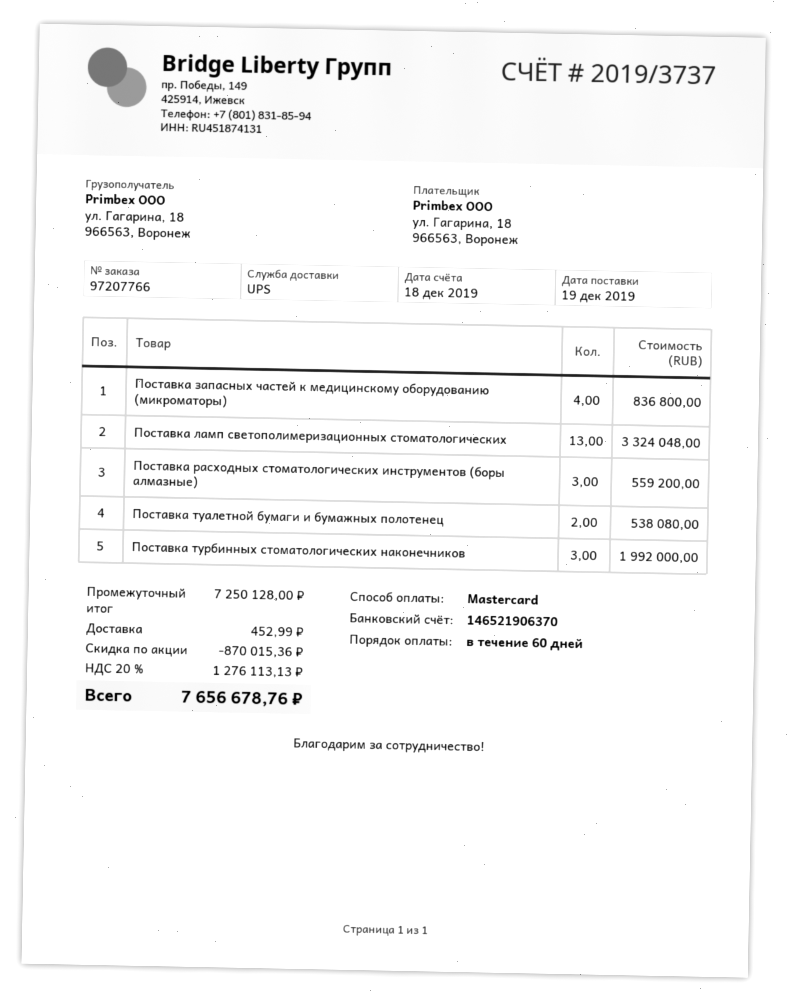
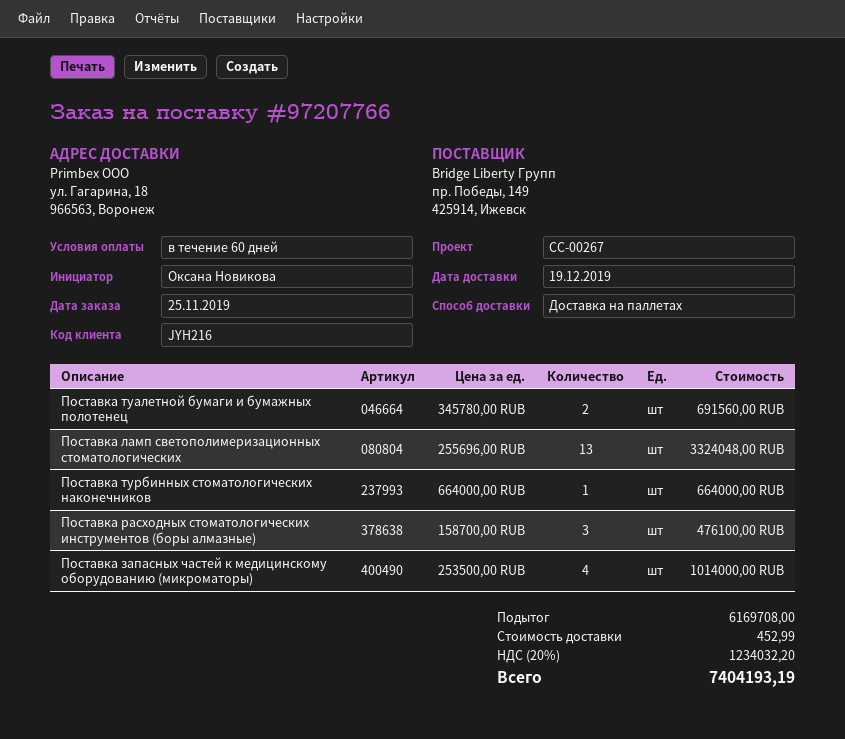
shipping method: UPS -> pallet freight
Поставка запасных частей к медицинскому оборудованию (микроматоры): 4 for 836800.00 -> 4 for 1014000.00
Поставка расходных стоматологических инструментов (боры алмазные): 3 for 559200.00 -> 3 for 476100.00
Поставка туалетной бумаги и бумажных полотенец: 2 for 538080.00 -> 2 for 691560.00
Поставка турбинных стоматологических наконечников: 3 for 1992000.00 -> 1 for 664000.00
subtotal: 7250128.00 -> 6169708.00
discount: 870015.36 -> none
tax: 20% = 1276113.13 -> 20% = 1234032.20
total: 7656678.76 -> 7404193.19

